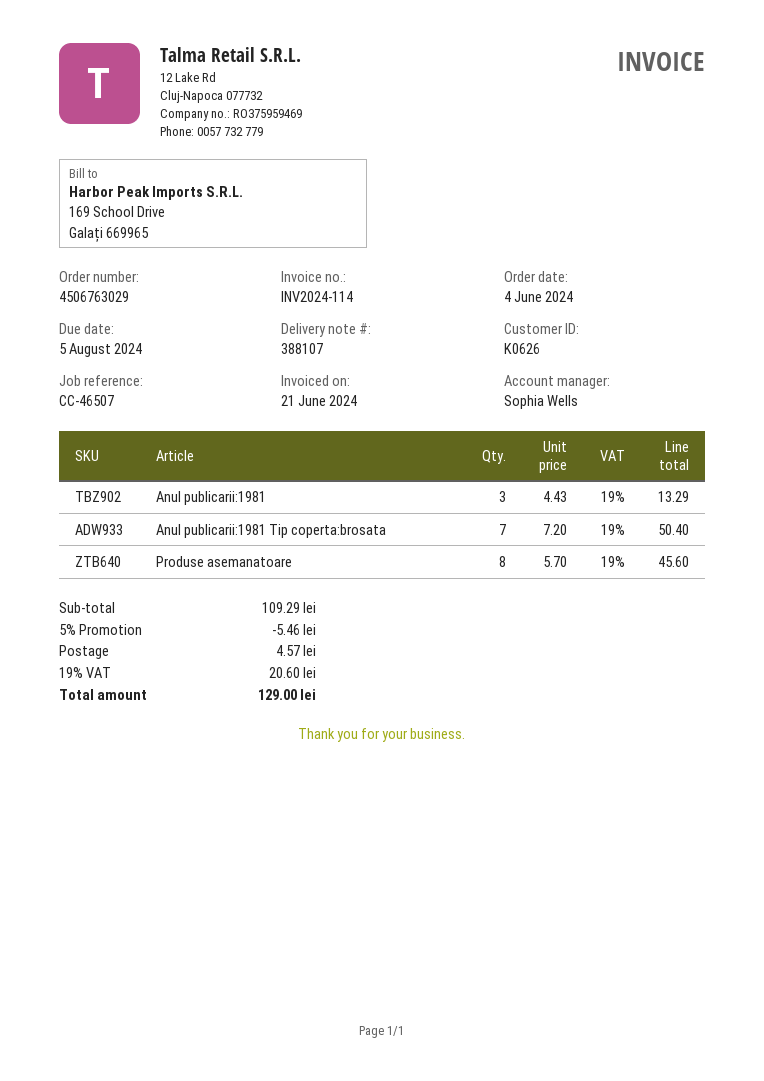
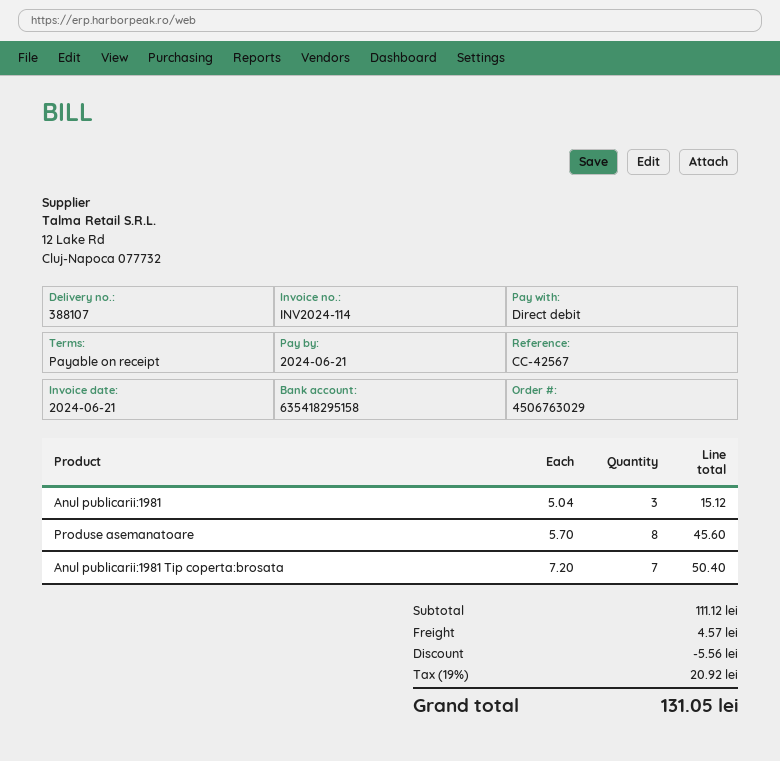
due date: 2024-08-05 -> 2024-06-21
reference: CC-46507 -> CC-42567
Anul publicarii:1981: 3 x 4.43 = 13.29 -> 3 x 5.04 = 15.12
subtotal: 109.29 -> 111.12
discount: 5.46 -> 5.56
tax: 19% = 20.60 -> 19% = 20.92
total: 129.00 -> 131.05

